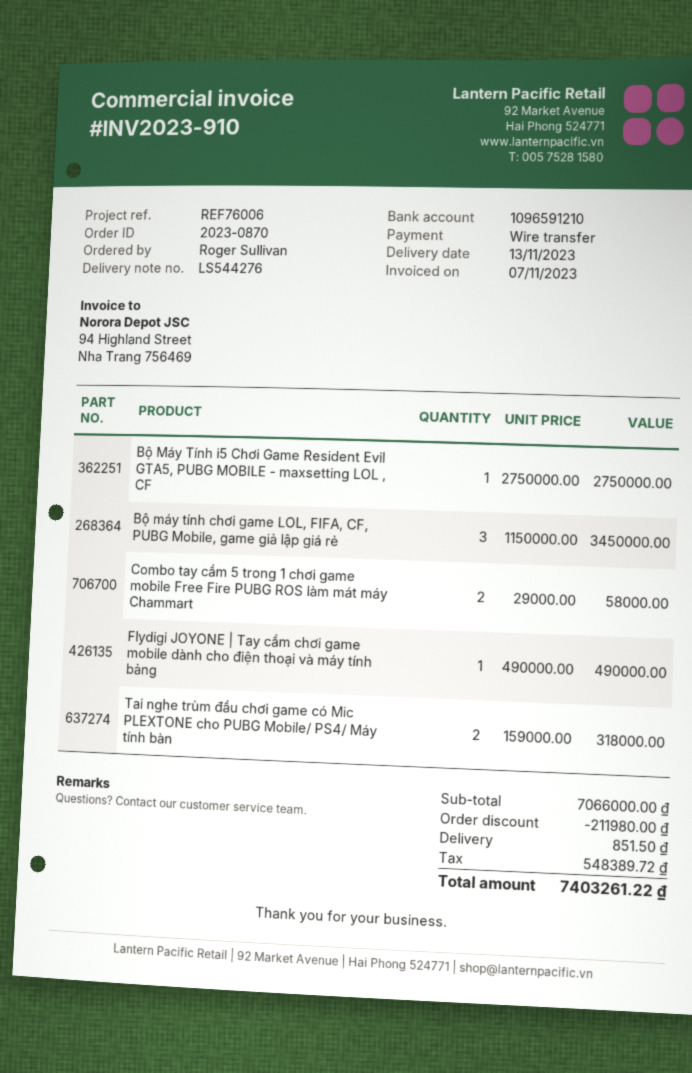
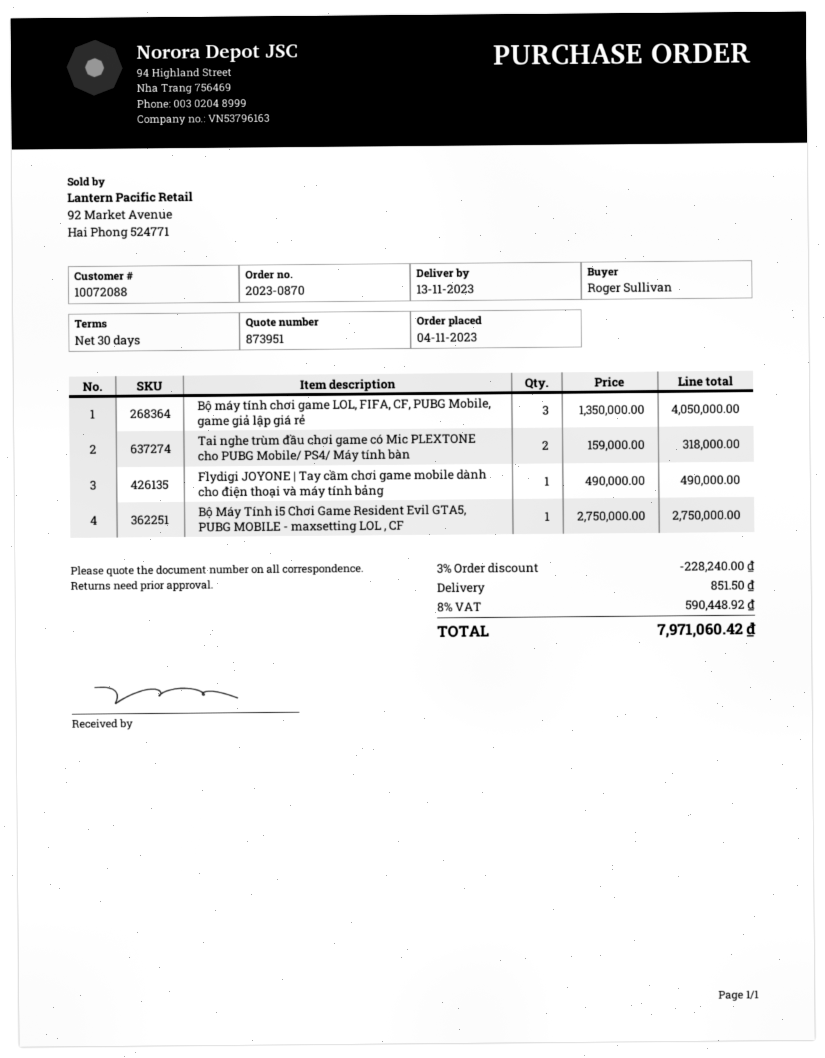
Bộ máy tính chơi game LOL, FIFA, CF, PUBG Mobile, game giả lập giá rẻ: 3 x 1150000.00 = 3450000.00 -> 3 x 1350000.00 = 4050000.00
Combo tay cầm 5 trong 1 chơi game mobile Free Fire PUBG ROS làm mát máy Chammart: 2 x 29000.00 = 58000.00 -> none
discount: 211980.00 -> 228240.00
tax: 548389.72 -> 590448.92
total: 7403261.22 -> 7971060.42

